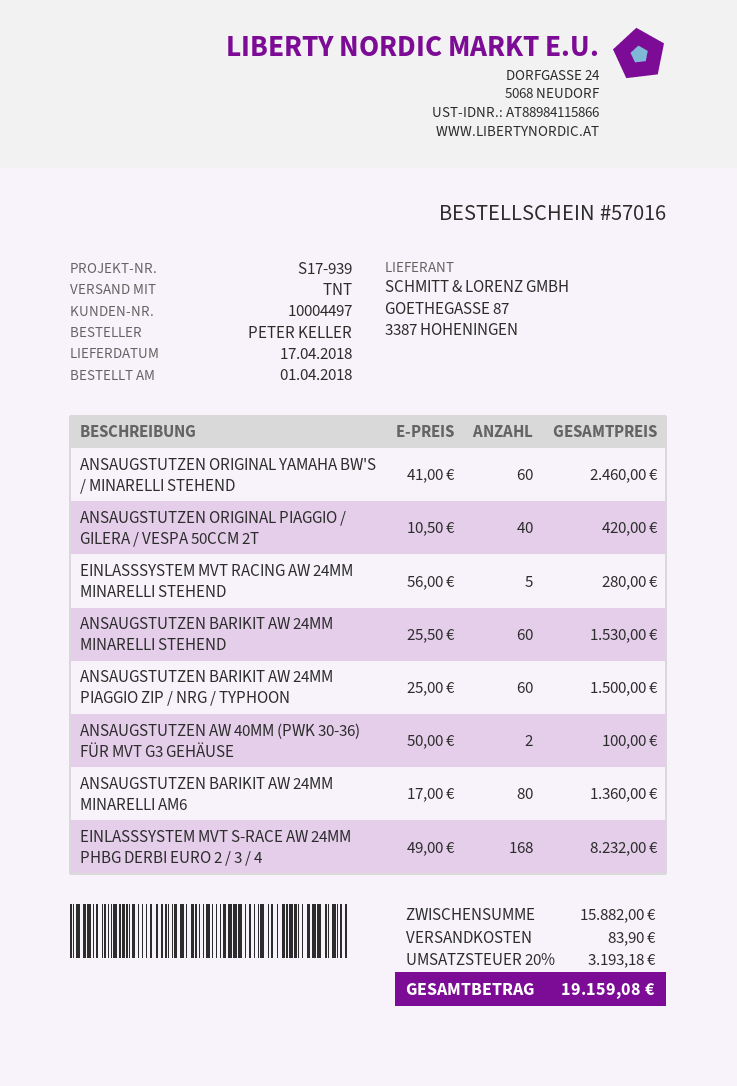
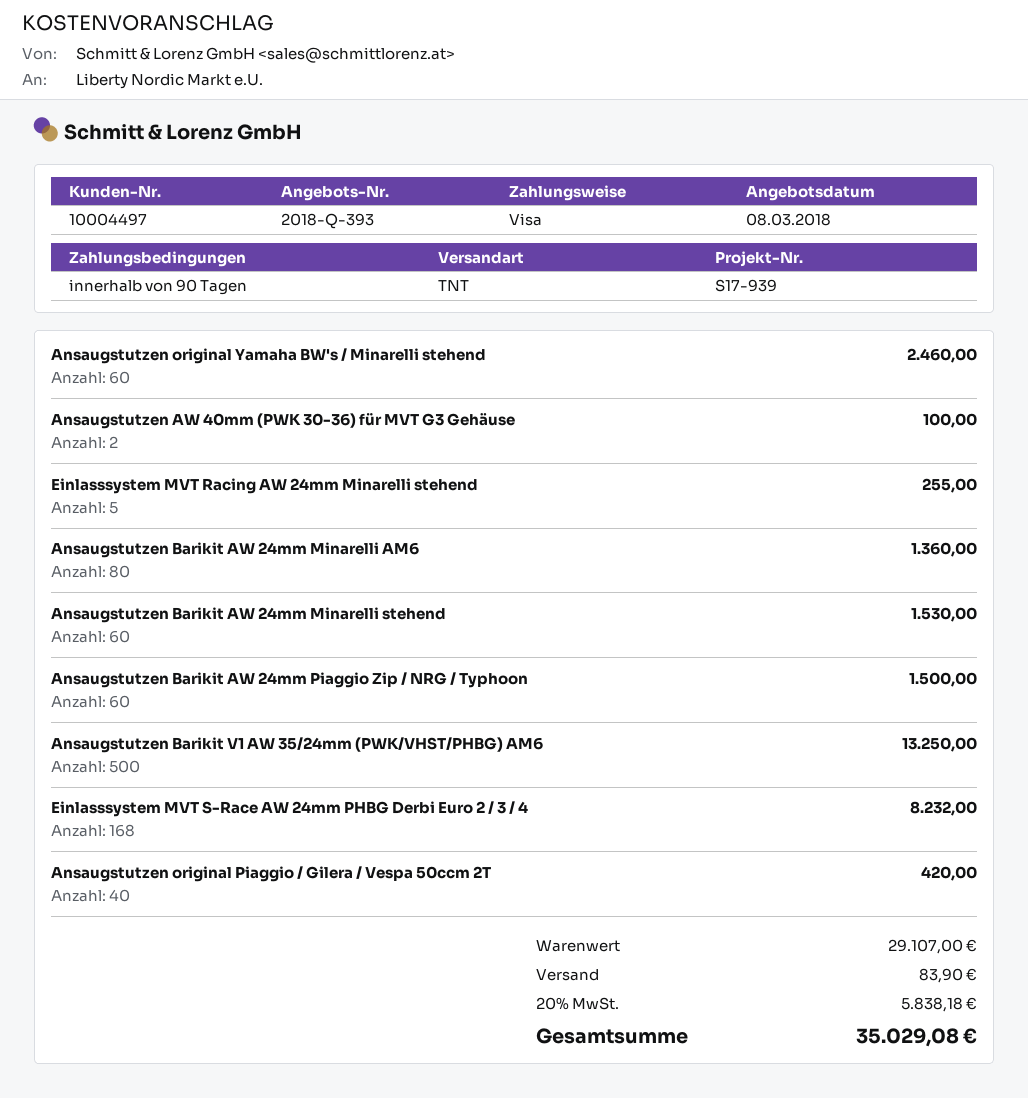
EINLASSSYSTEM MVT RACING AW 24MM MINARELLI STEHEND: 5 for 280.00 -> 5 for 255.00
Ansaugstutzen Barikit V1 AW 35/24mm (PWK/VHST/PHBG) AM6: none -> 500 for 13250.00
subtotal: 15882.00 -> 29107.00
tax: 20% = 3193.18 -> 20% = 5838.18
total: 19159.08 -> 35029.08

